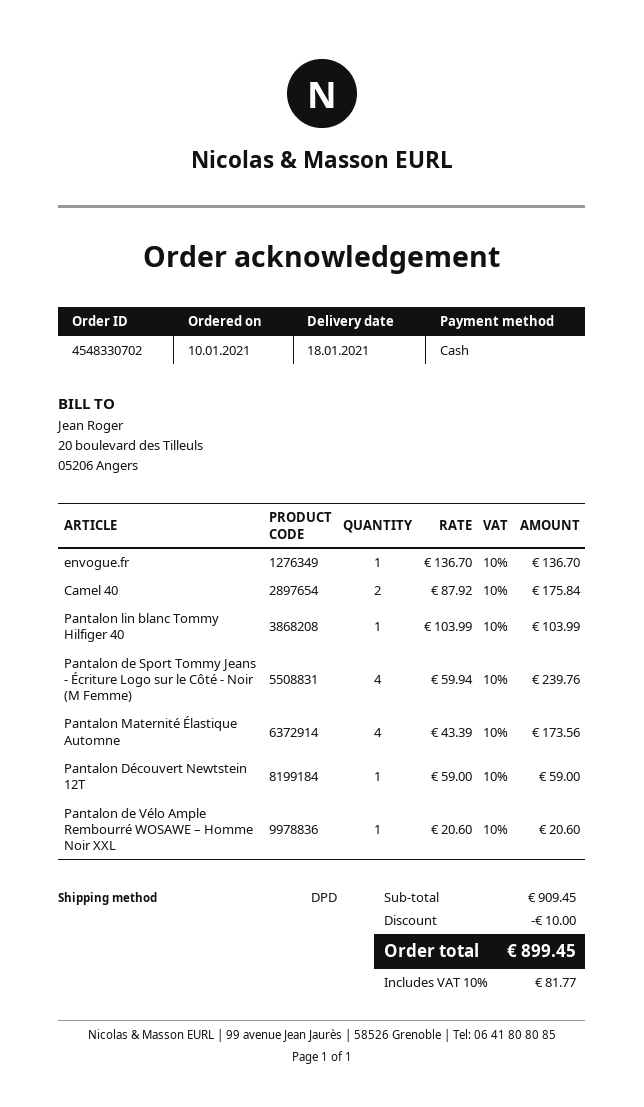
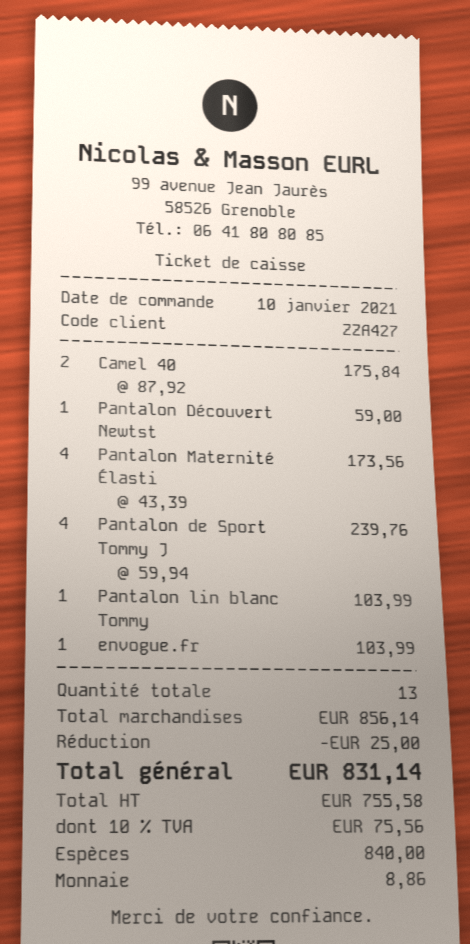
envogue.fr: 1 x 136.70 = 136.70 -> 1 x 103.99 = 103.99
Pantalon de Vélo Ample Rembourré WOSAWE – Homme Noir XXL: 1 x 20.60 = 20.60 -> none
subtotal: 909.45 -> 856.14
discount: 10.00 -> 25.00
tax: 10% = 81.77 -> 10% = 75.56
total: 899.45 -> 831.14

